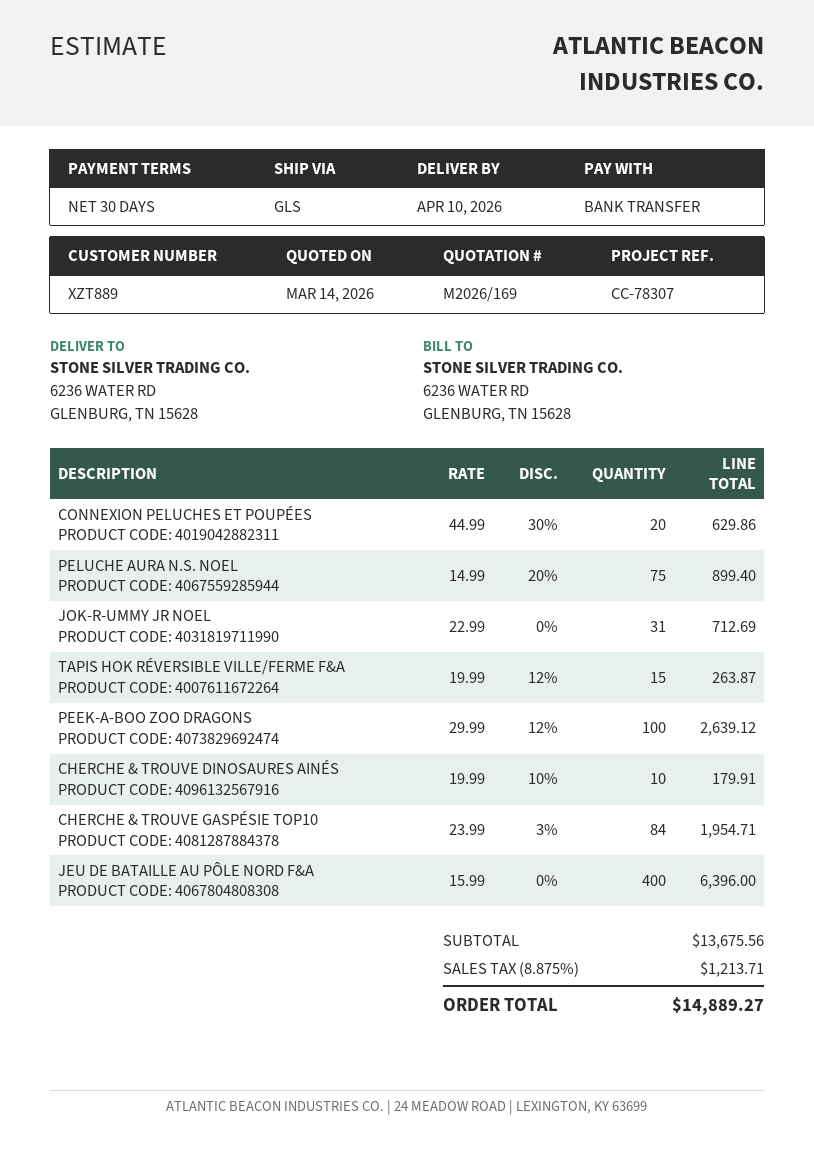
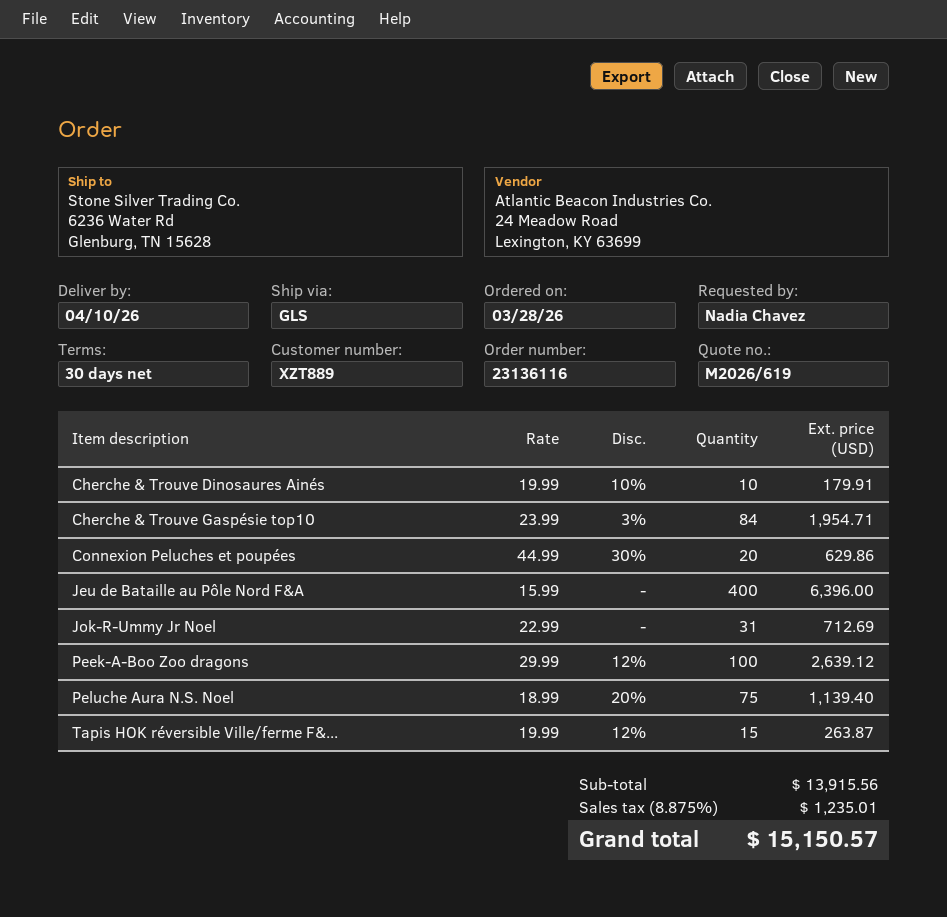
quote number: M2026/169 -> M2026/619
PELUCHE AURA N.S. NOEL: 75 x 14.99 - 20% = 899.40 -> 75 x 18.99 - 20% = 1139.40
subtotal: 13675.56 -> 13915.56
tax: 8.875% = 1213.71 -> 8.875% = 1235.01
total: 14889.27 -> 15150.57

